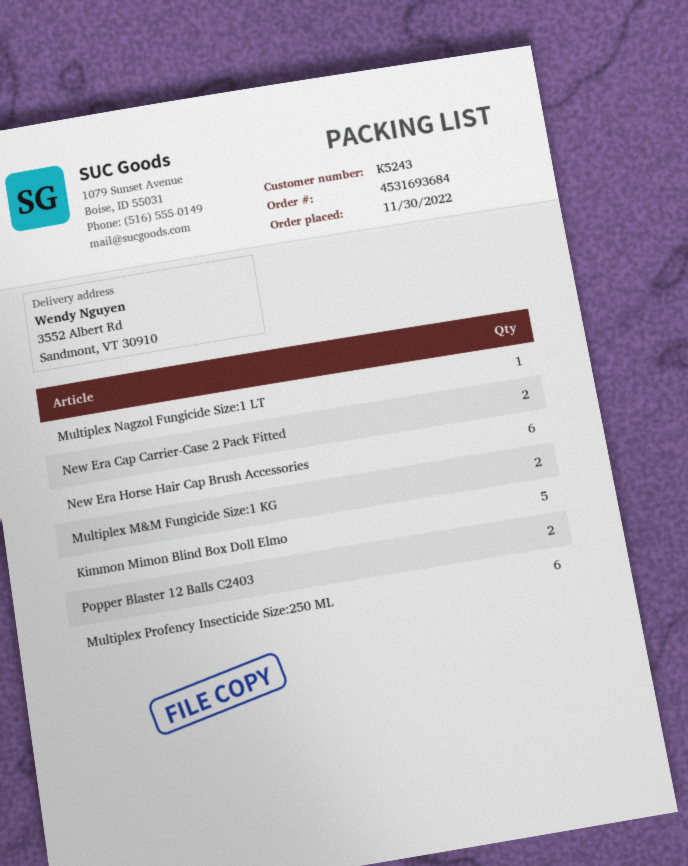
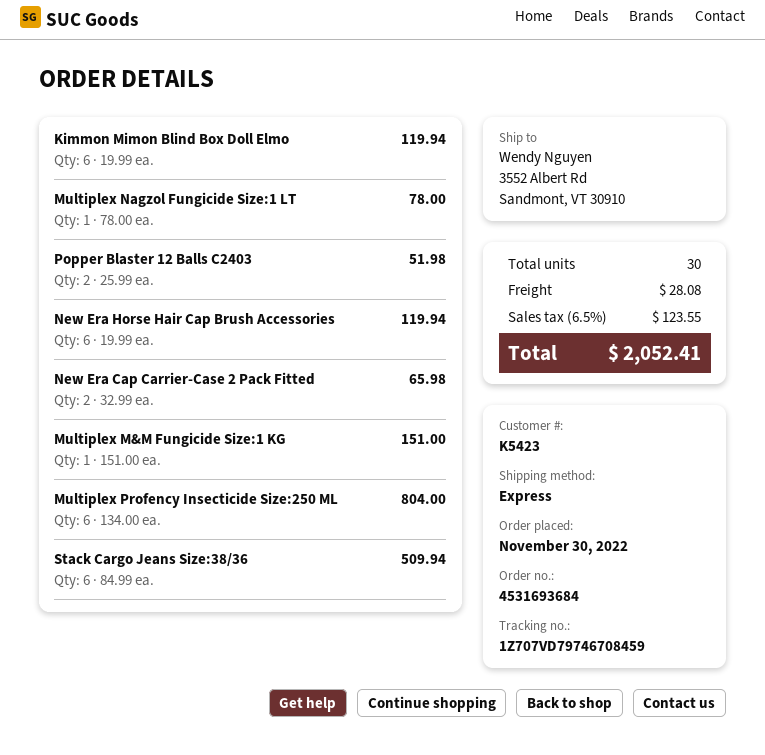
customer number: K5243 -> K5423
Multiplex M&M Fungicide Size:1 KG: 2 -> 1
Kimmon Mimon Blind Box Doll Elmo: 5 -> 6
Stack Cargo Jeans Size:38/36: none -> 6

